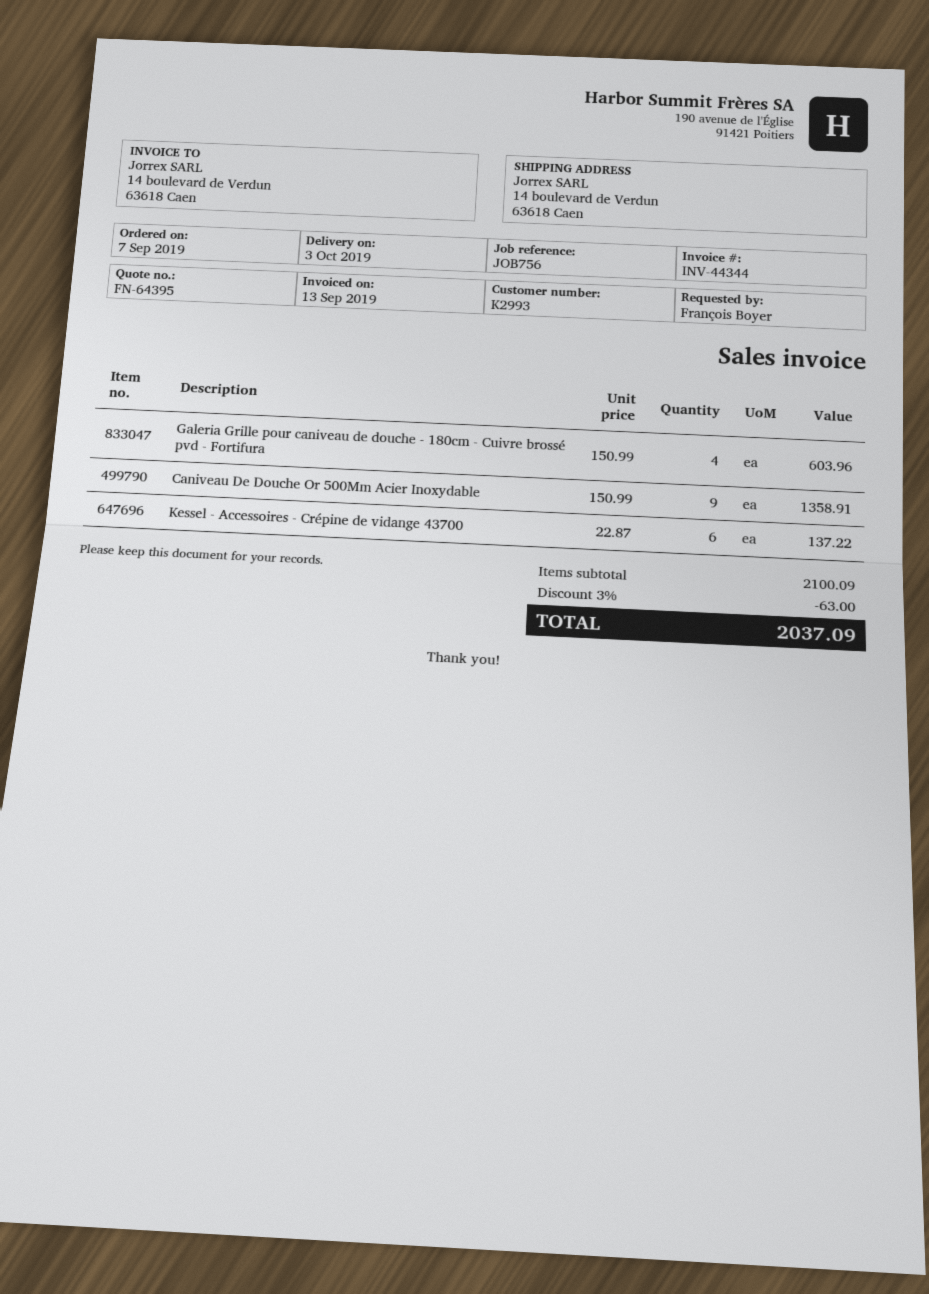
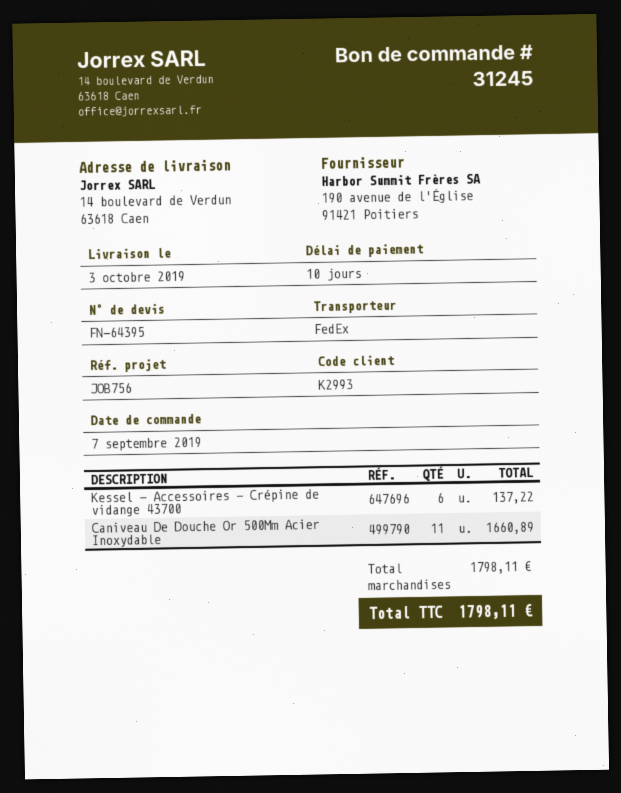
Galeria Grille pour caniveau de douche - 180cm - Cuivre brossé pvd - Fortifura: 4 for 603.96 -> none
Caniveau De Douche Or 500Mm Acier Inoxydable: 9 for 1358.91 -> 11 for 1660.89
subtotal: 2100.09 -> 1798.11
discount: 3% = 63.00 -> none
total: 2037.09 -> 1798.11

